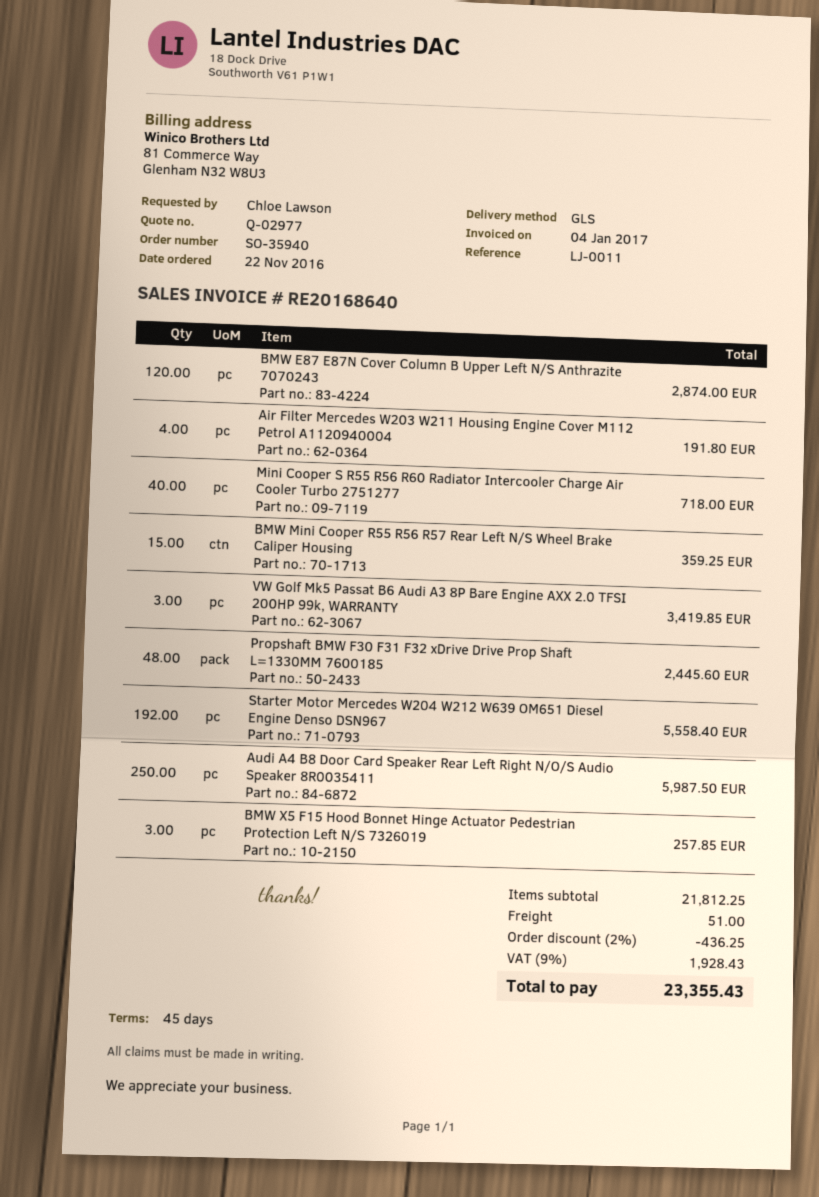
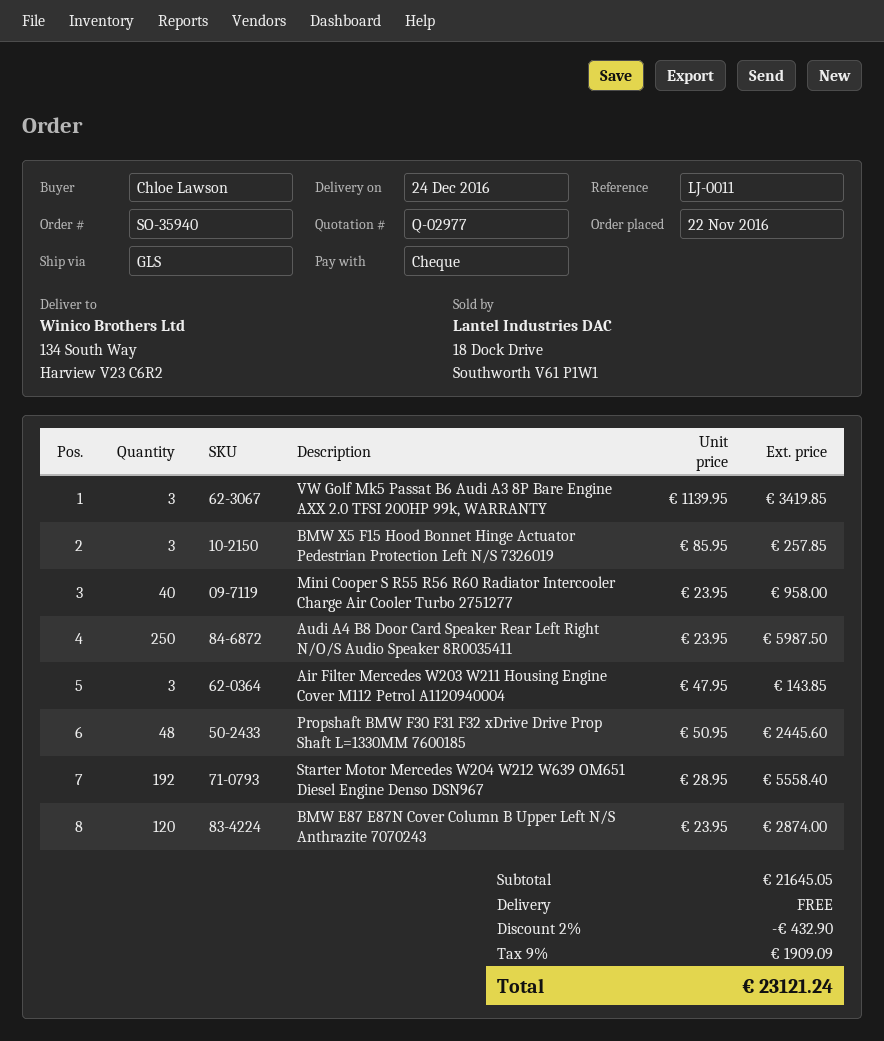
Air Filter Mercedes W203 W211 Housing Engine Cover M112 Petrol A1120940004: 4 for 191.80 -> 3 for 143.85
Mini Cooper S R55 R56 R60 Radiator Intercooler Charge Air Cooler Turbo 2751277: 40 for 718.00 -> 40 for 958.00
BMW Mini Cooper R55 R56 R57 Rear Left N/S Wheel Brake Caliper Housing: 15 for 359.25 -> none
subtotal: 21812.25 -> 21645.05
discount: 2% = 436.25 -> 2% = 432.90
shipping: 51.00 -> 0.00
tax: 9% = 1928.43 -> 9% = 1909.09
total: 23355.43 -> 23121.24

